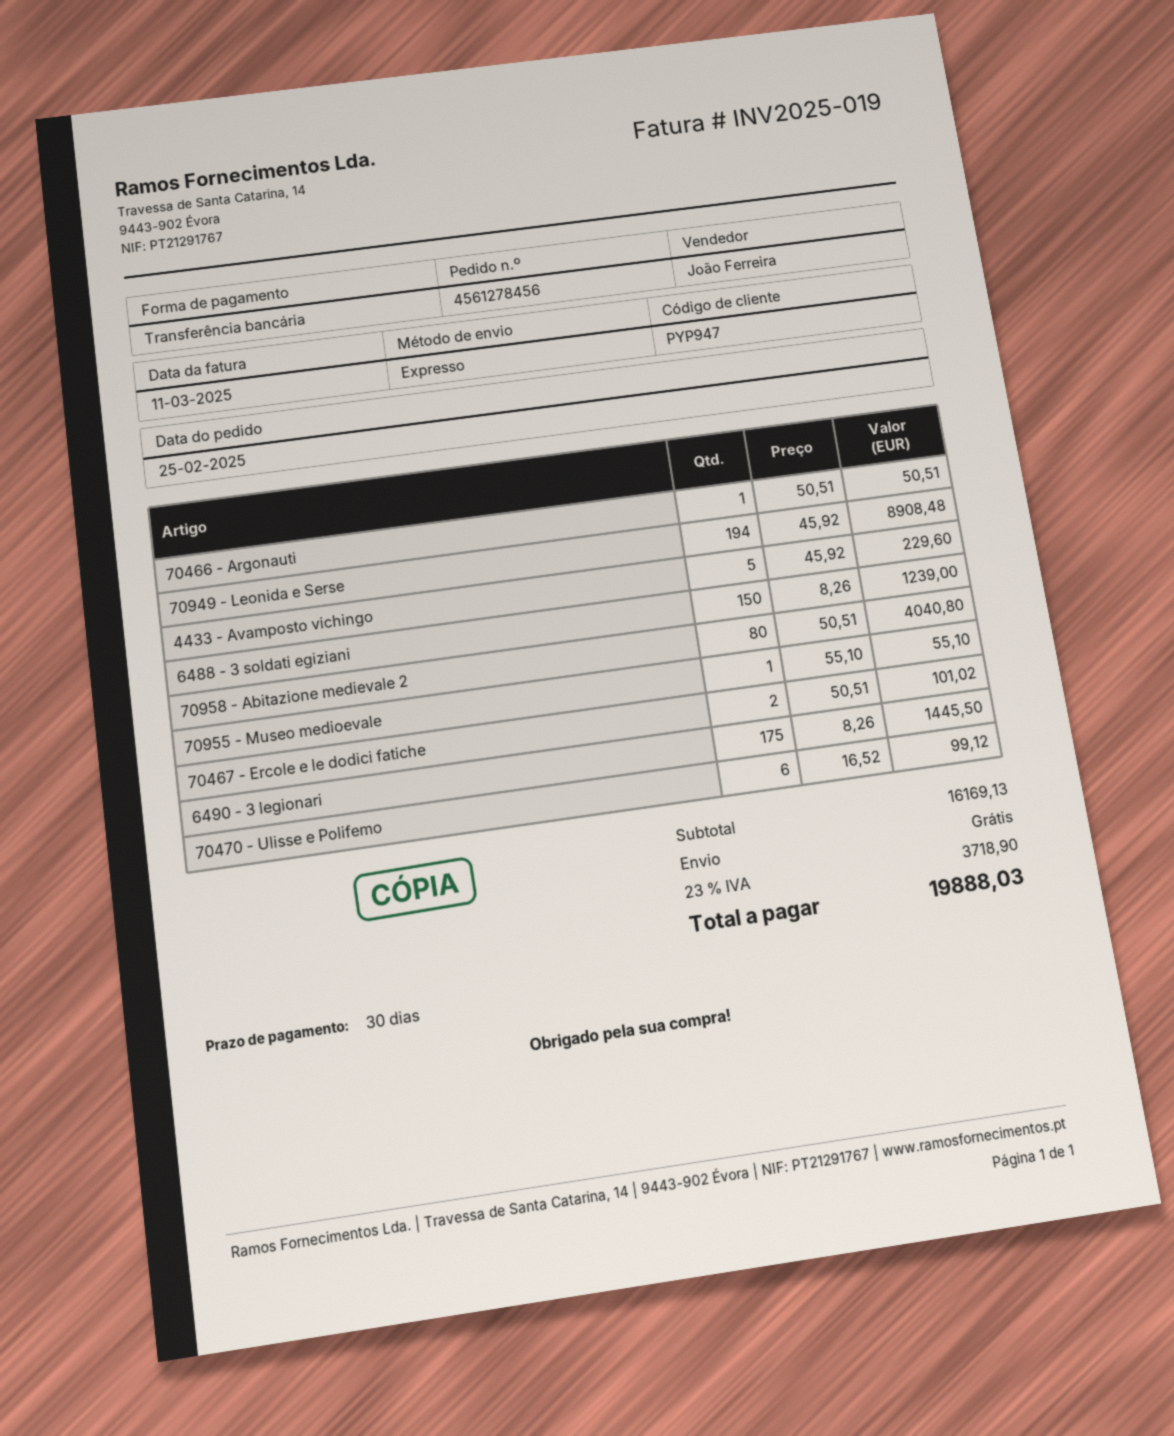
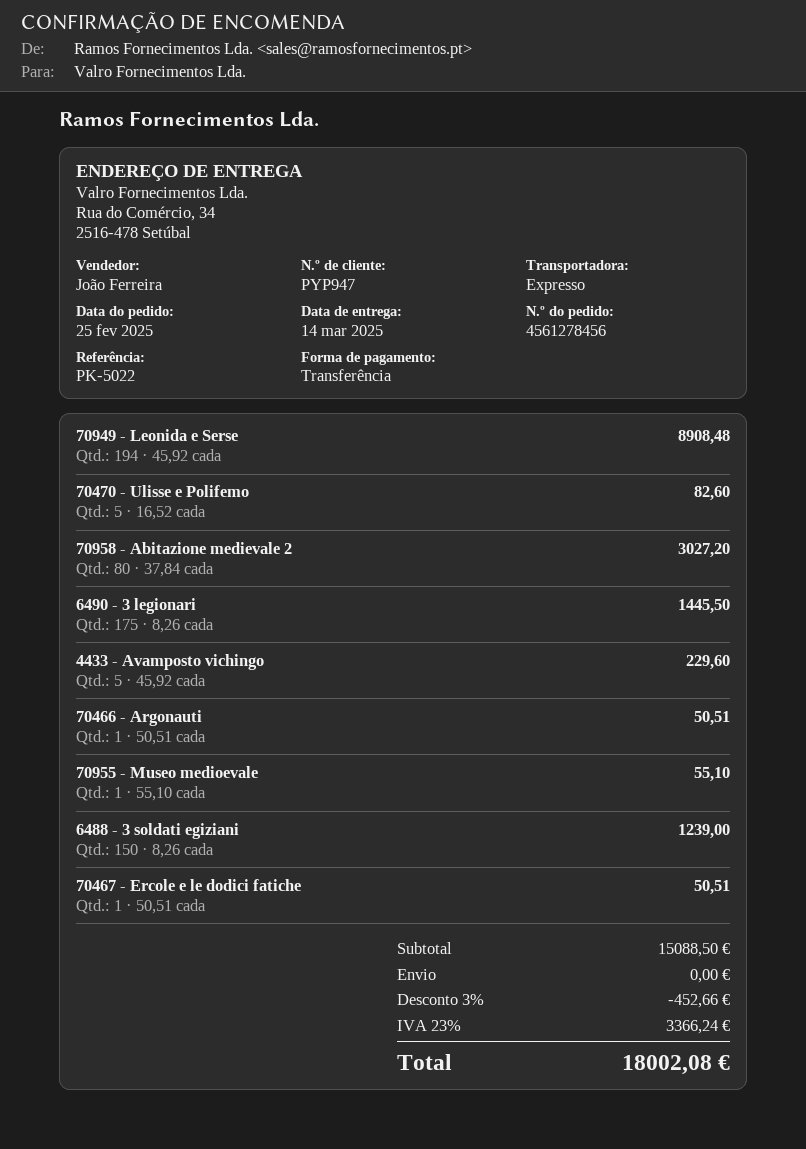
70958 - Abitazione medievale 2: 80 x 50.51 = 4040.80 -> 80 x 37.84 = 3027.20
70467 - Ercole e le dodici fatiche: 2 x 50.51 = 101.02 -> 1 x 50.51 = 50.51
70470 - Ulisse e Polifemo: 6 x 16.52 = 99.12 -> 5 x 16.52 = 82.60
subtotal: 16169.13 -> 15088.50
discount: none -> 3% = 452.66
tax: 23% = 3718.90 -> 23% = 3366.24
total: 19888.03 -> 18002.08

